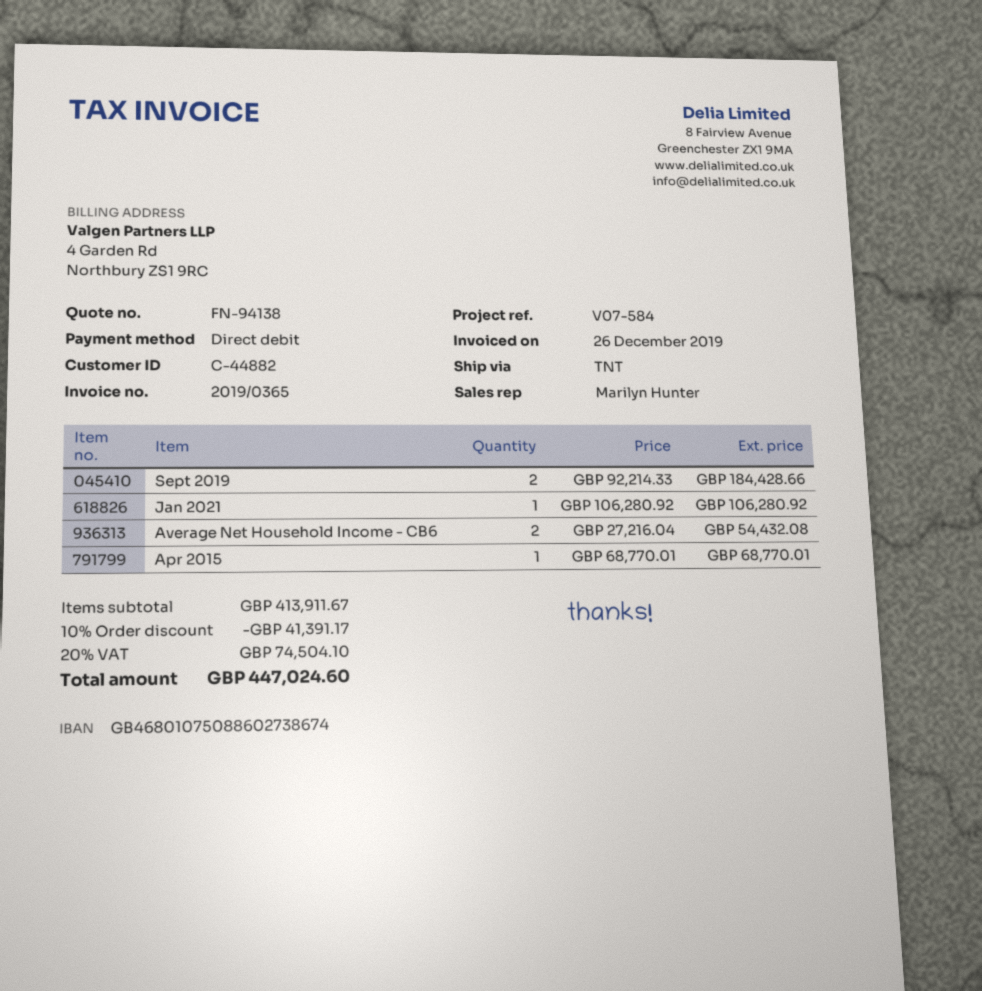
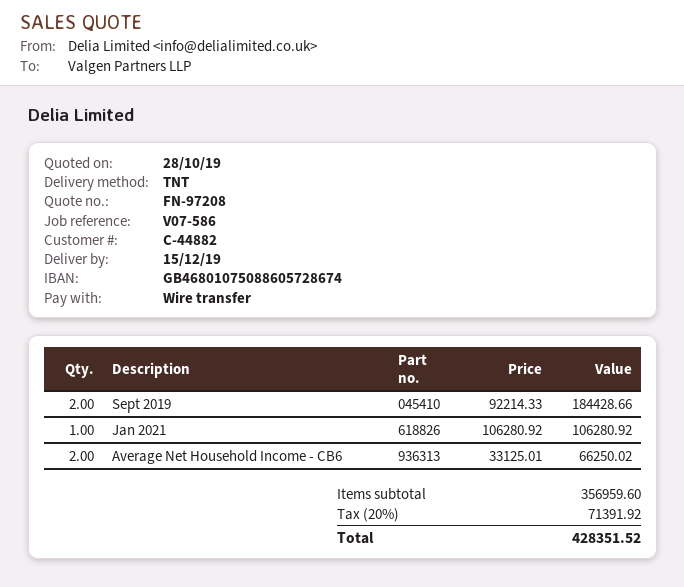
quote number: FN-94138 -> FN-97208
reference: V07-584 -> V07-586
payment method: direct debit -> bank transfer
bank account: GB46801075088602738674 -> GB46801075088605728674
Average Net Household Income - CB6: 2 x 27216.04 = 54432.08 -> 2 x 33125.01 = 66250.02
Apr 2015: 1 x 68770.01 = 68770.01 -> none
subtotal: 413911.67 -> 356959.60
discount: 10% = 41391.17 -> none
tax: 20% = 74504.10 -> 20% = 71391.92
total: 447024.60 -> 428351.52

